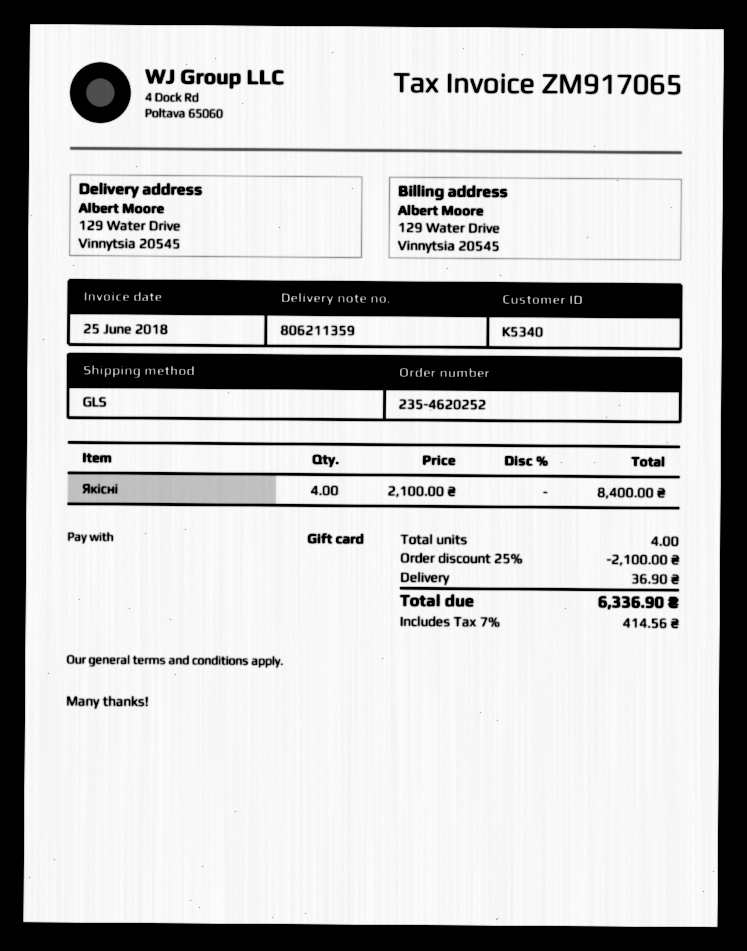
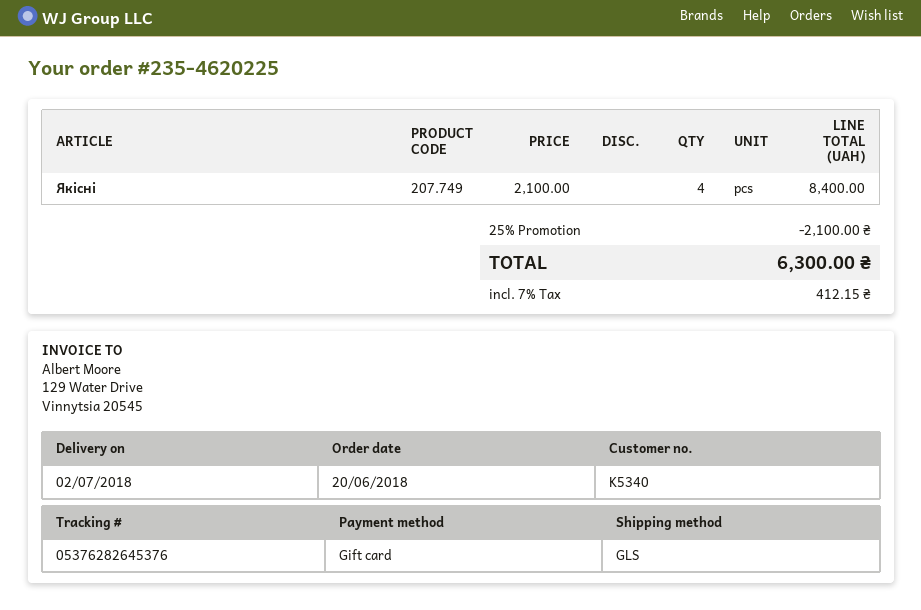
order number: 235-4620252 -> 235-4620225
shipping: 36.90 -> none
tax: 7% = 414.56 -> 7% = 412.15
total: 6336.90 -> 6300.00

